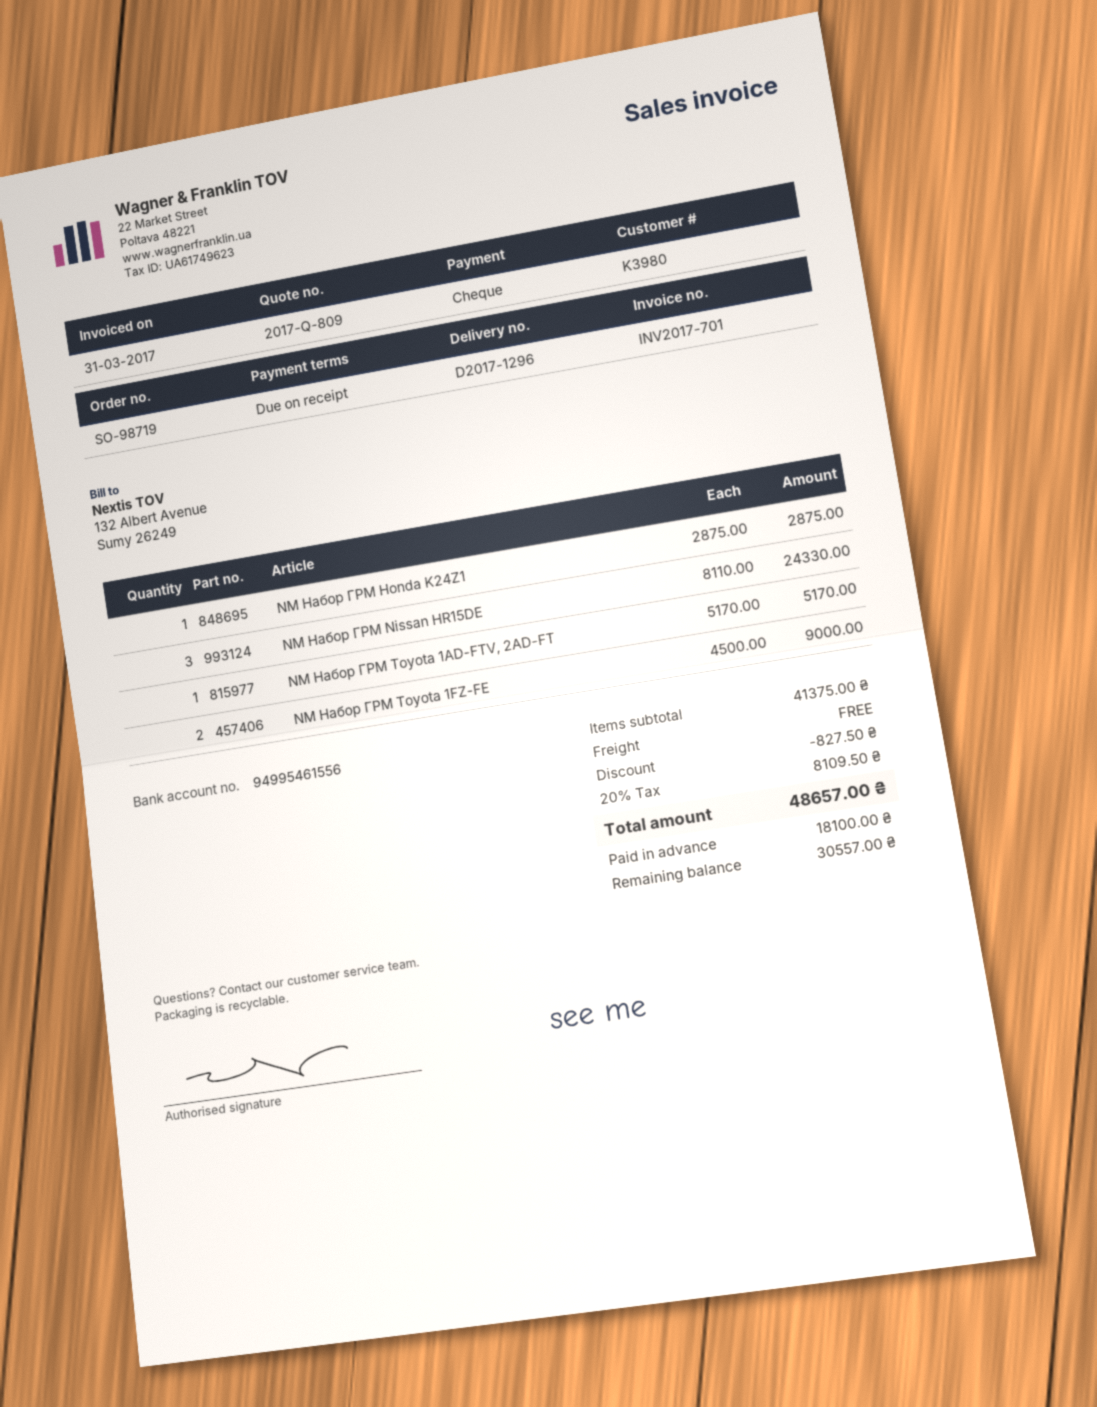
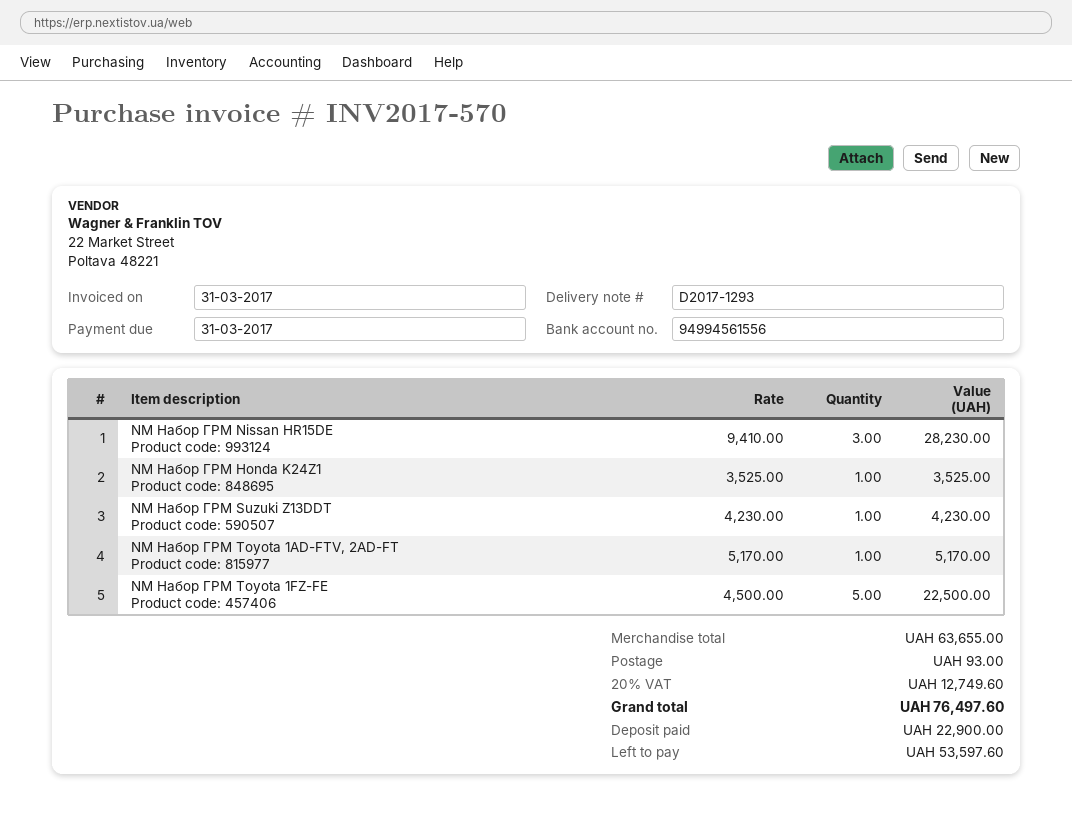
delivery note number: D2017-1296 -> D2017-1293
invoice number: INV2017-701 -> INV2017-570
bank account: 94995461556 -> 94994561556
NM Набор ГРМ Honda K24Z1: 1 x 2875.00 = 2875.00 -> 1 x 3525.00 = 3525.00
NM Набор ГРМ Nissan HR15DE: 3 x 8110.00 = 24330.00 -> 3 x 9410.00 = 28230.00
NM Набор ГРМ Toyota 1FZ-FE: 2 x 4500.00 = 9000.00 -> 5 x 4500.00 = 22500.00
NM Набор ГРМ Suzuki Z13DDT: none -> 1 x 4230.00 = 4230.00
subtotal: 41375.00 -> 63655.00
discount: 827.50 -> none
shipping: 0.00 -> 93.00
tax: 20% = 8109.50 -> 20% = 12749.60
total: 48657.00 -> 76497.60
deposit: 18100.00 -> 22900.00
balance: 30557.00 -> 53597.60

